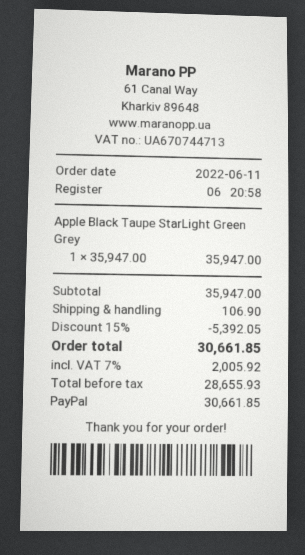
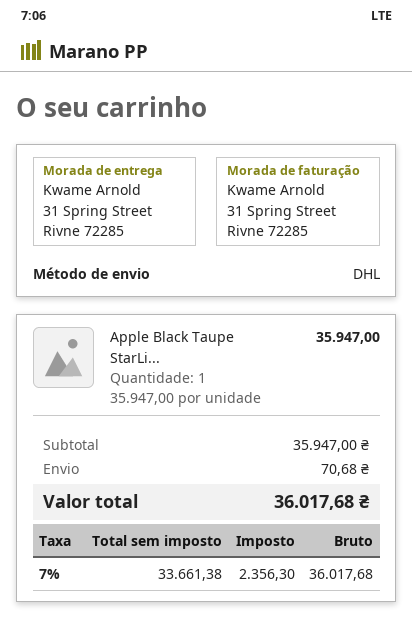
discount: 15% = 5392.05 -> none
shipping: 106.90 -> 70.68
net: 28655.93 -> 33661.38
tax: 7% = 2005.92 -> 7% = 2356.30
total: 30661.85 -> 36017.68

